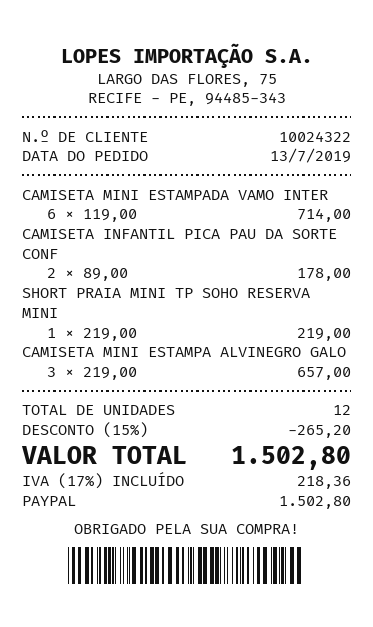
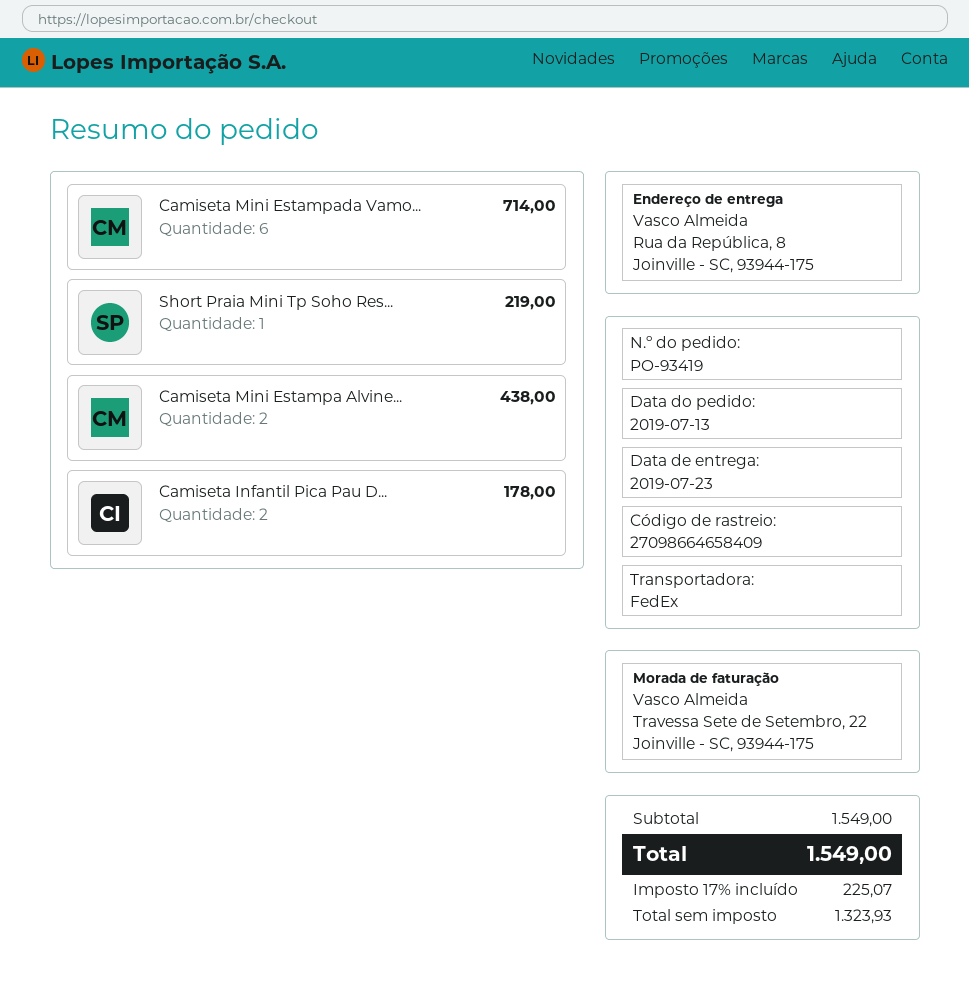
CAMISETA MINI ESTAMPA ALVINEGRO GALO: 3 for 657.00 -> 2 for 438.00
discount: 15% = 265.20 -> none
tax: 17% = 218.36 -> 17% = 225.07
total: 1502.80 -> 1549.00

